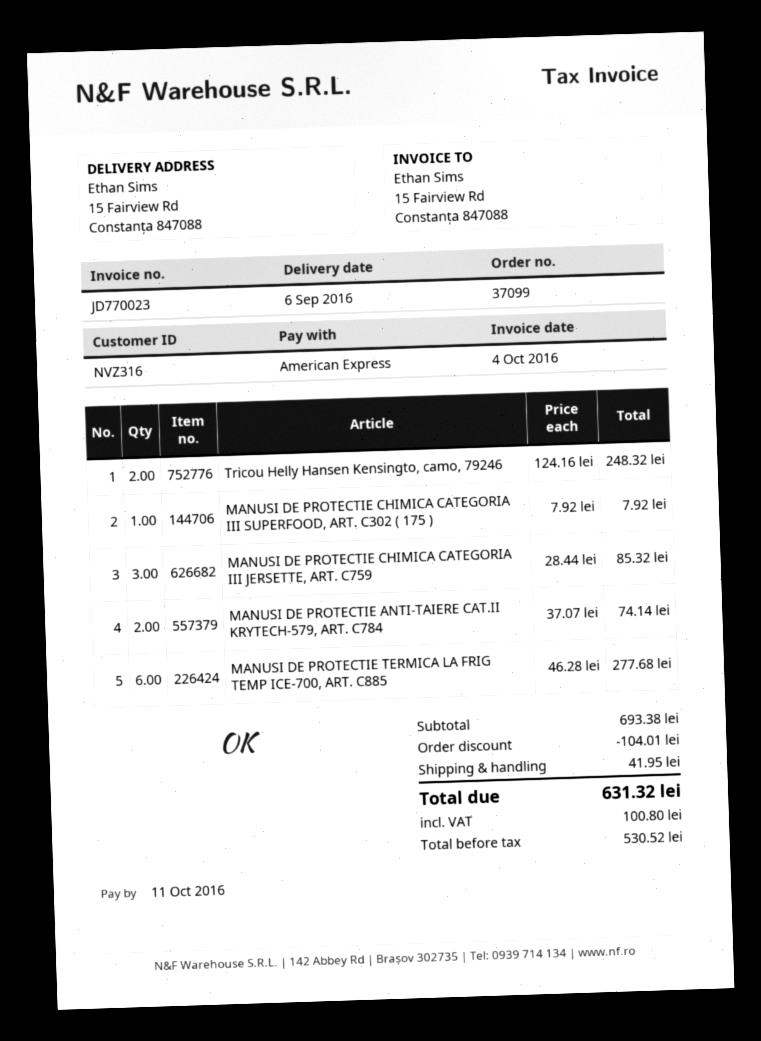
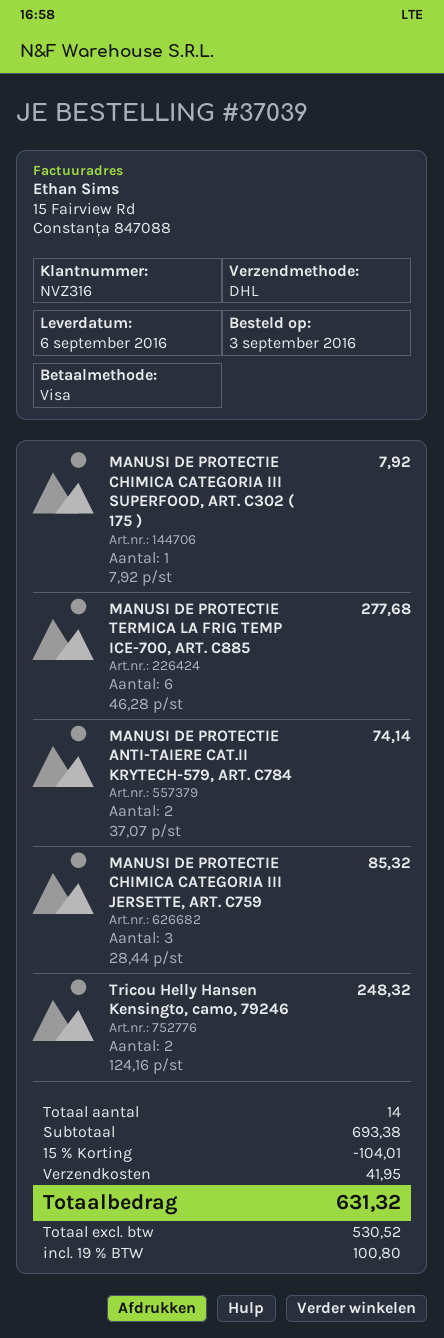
order number: 37099 -> 37039
payment method: American Express -> Visa

